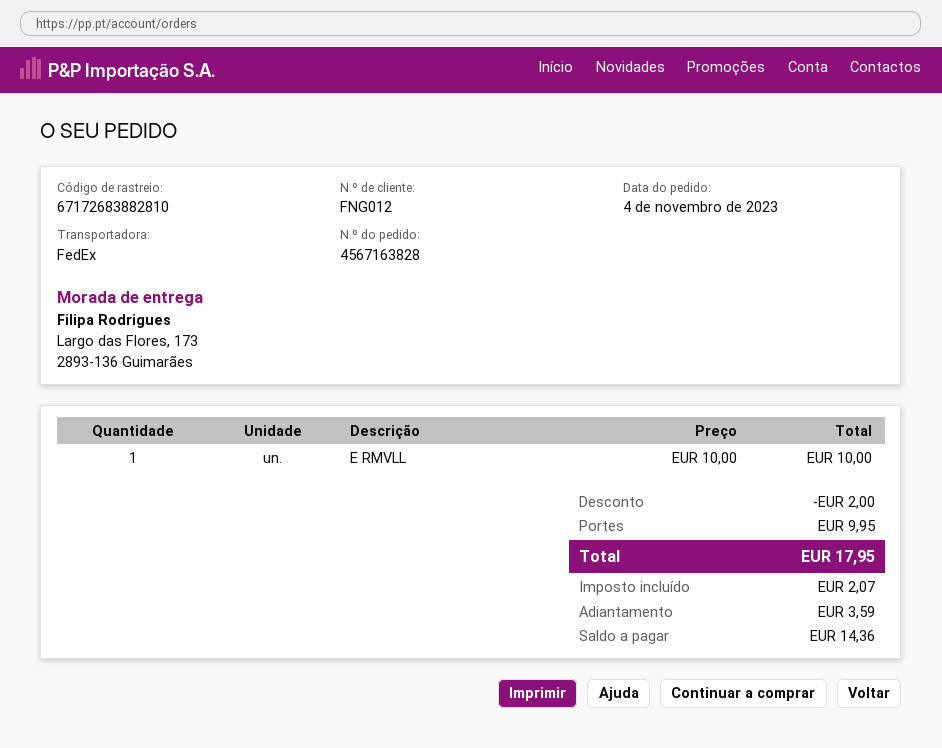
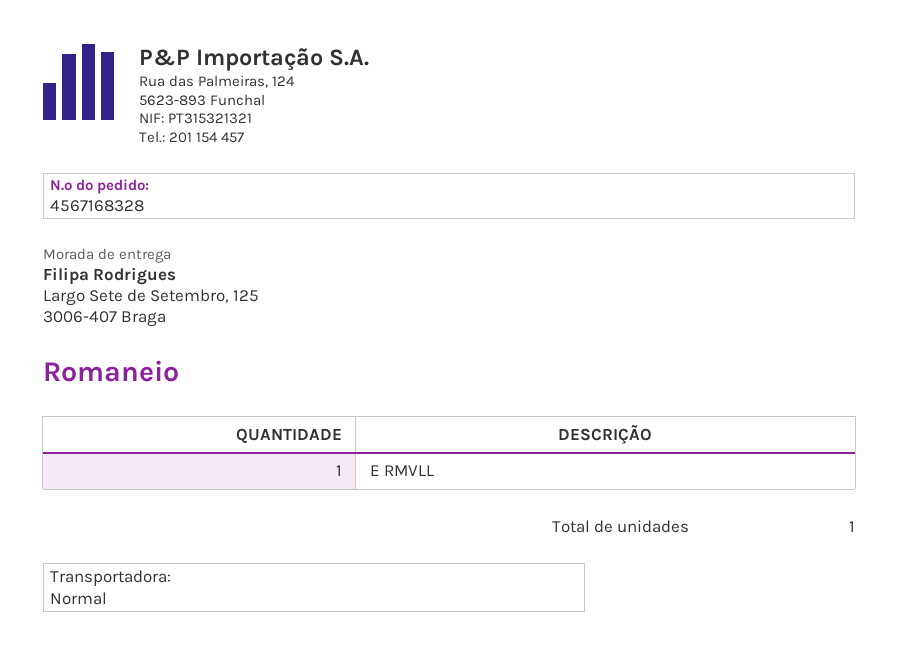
order number: 4567163828 -> 4567168328
shipping method: FedEx -> standard
ship to: Largo das Flores, 173, 2893-136 Guimarães -> Largo Sete de Setembro, 125, 3006-407 Braga

